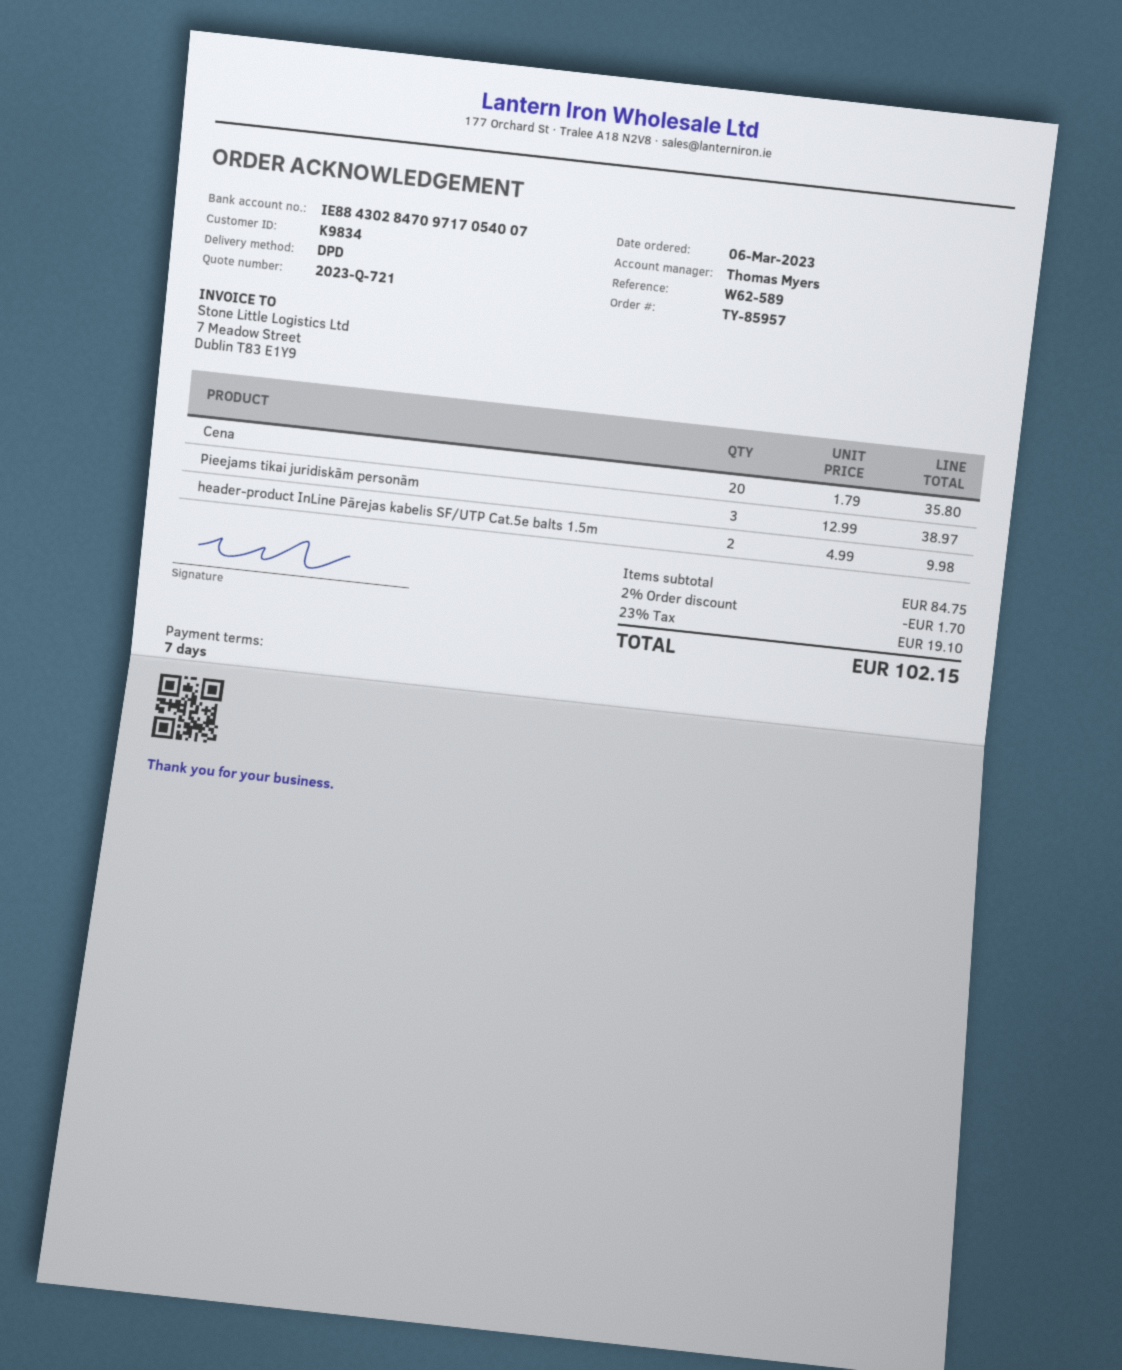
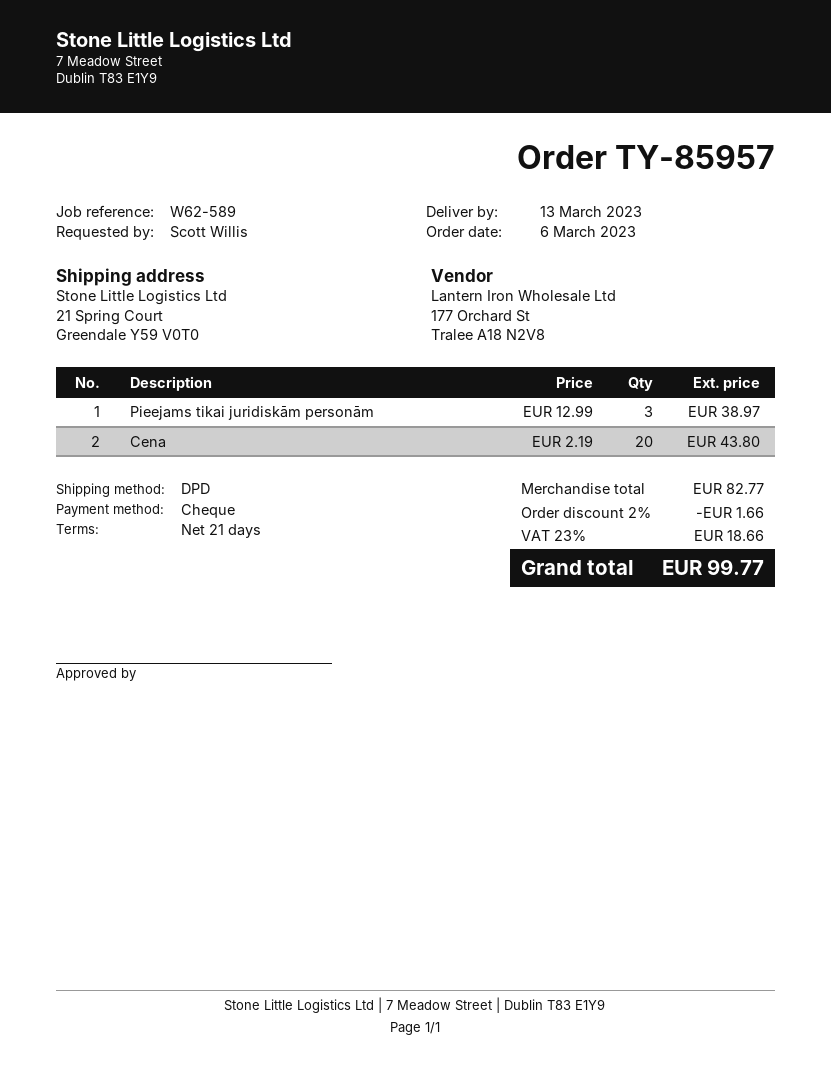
payment terms: 7 days -> 21 days
Cena: 20 x 1.79 = 35.80 -> 20 x 2.19 = 43.80
header-product InLine Pārejas kabelis SF/UTP Cat.5e balts 1.5m: 2 x 4.99 = 9.98 -> none
subtotal: 84.75 -> 82.77
discount: 2% = 1.70 -> 2% = 1.66
tax: 23% = 19.10 -> 23% = 18.66
total: 102.15 -> 99.77

